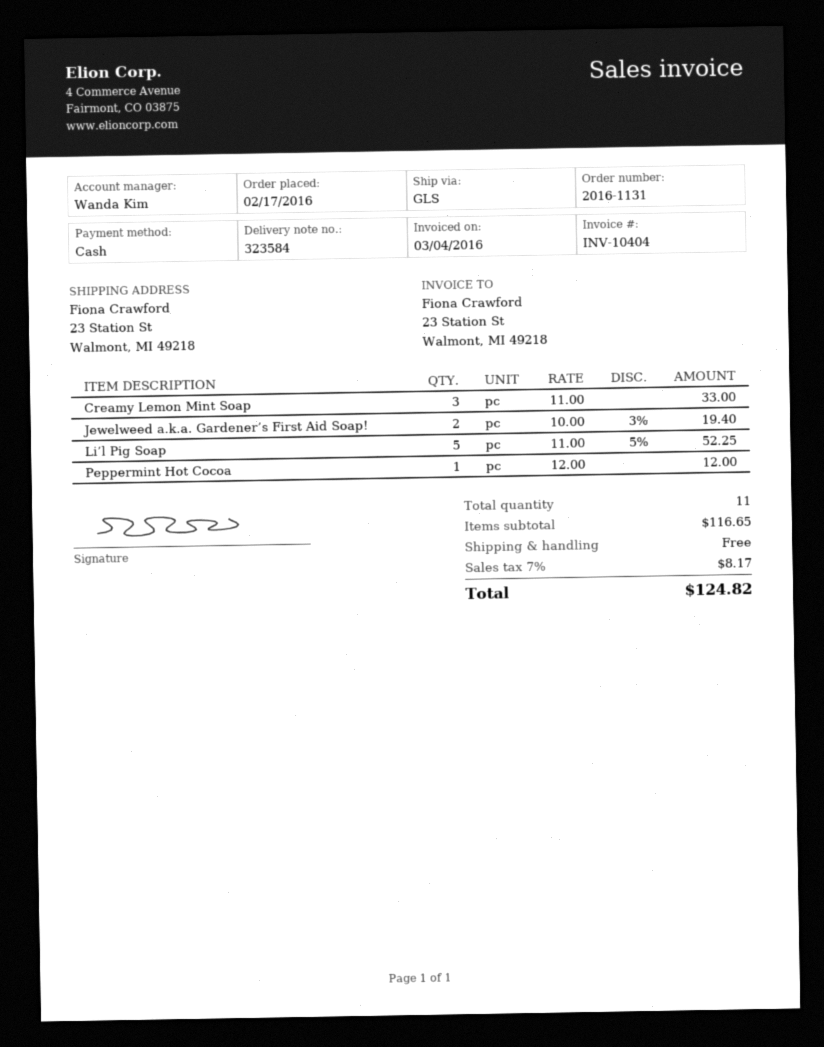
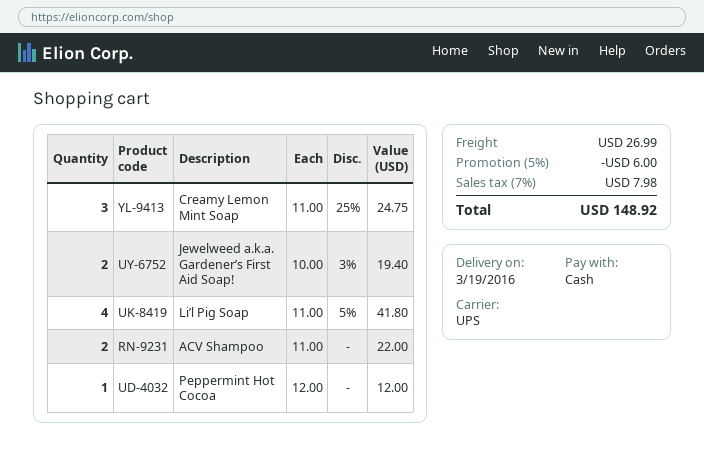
shipping method: GLS -> UPS
Creamy Lemon Mint Soap: 3 x 11.00 = 33.00 -> 3 x 11.00 - 25% = 24.75
Li’l Pig Soap: 5 x 11.00 - 5% = 52.25 -> 4 x 11.00 - 5% = 41.80
ACV Shampoo: none -> 2 x 11.00 = 22.00
discount: none -> 5% = 6.00
shipping: 0.00 -> 26.99
tax: 7% = 8.17 -> 7% = 7.98
total: 124.82 -> 148.92

